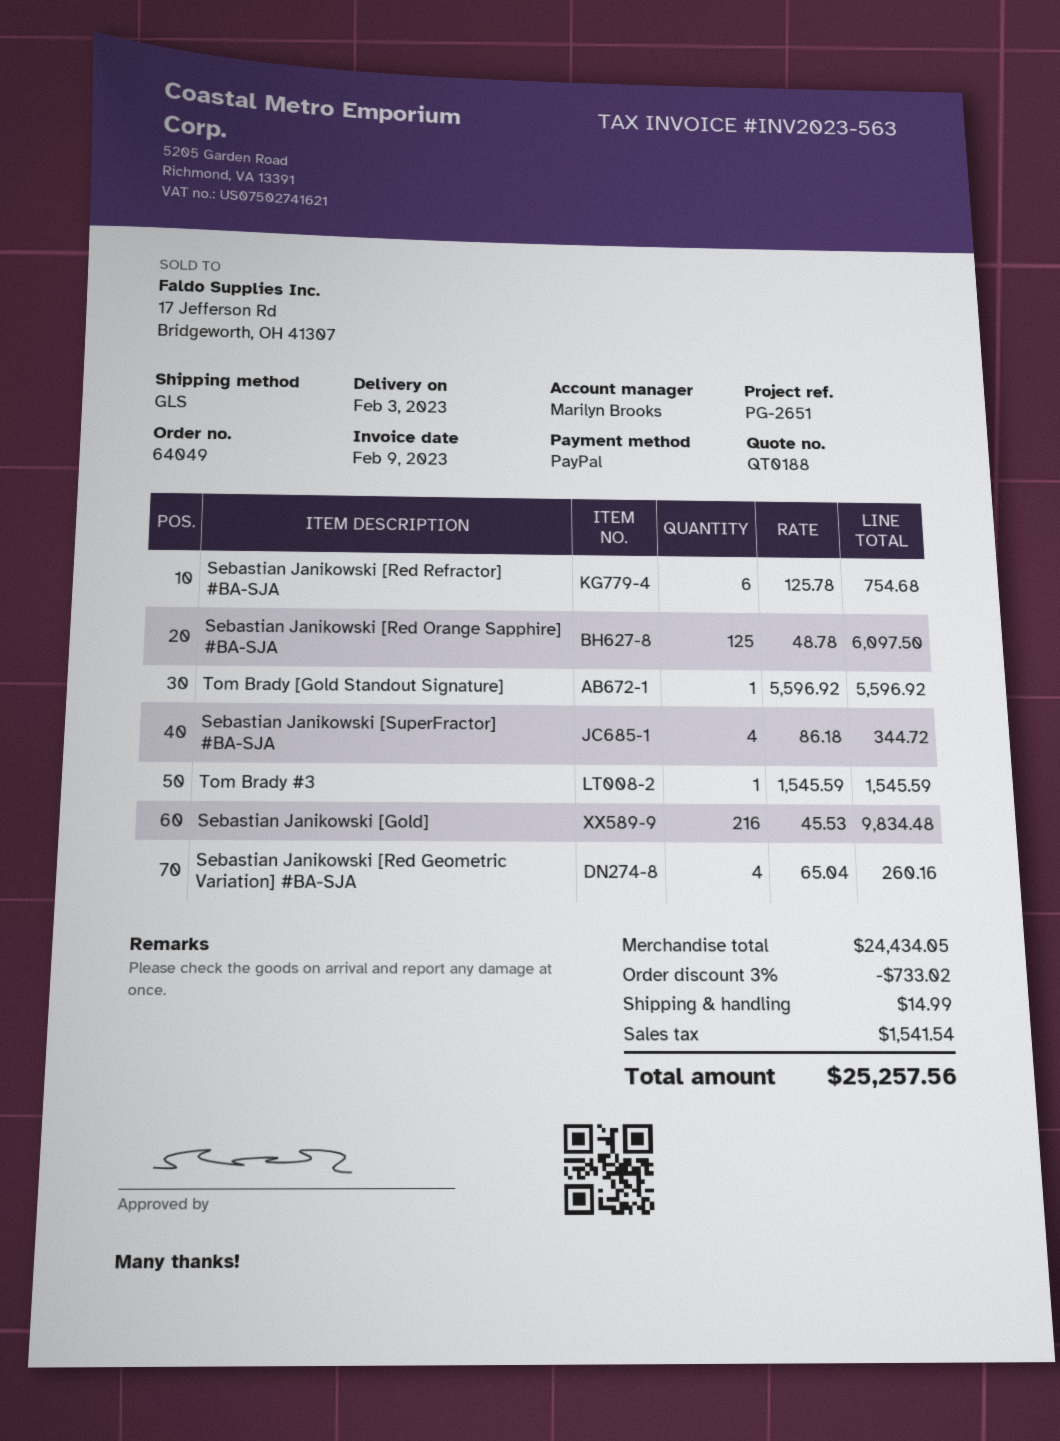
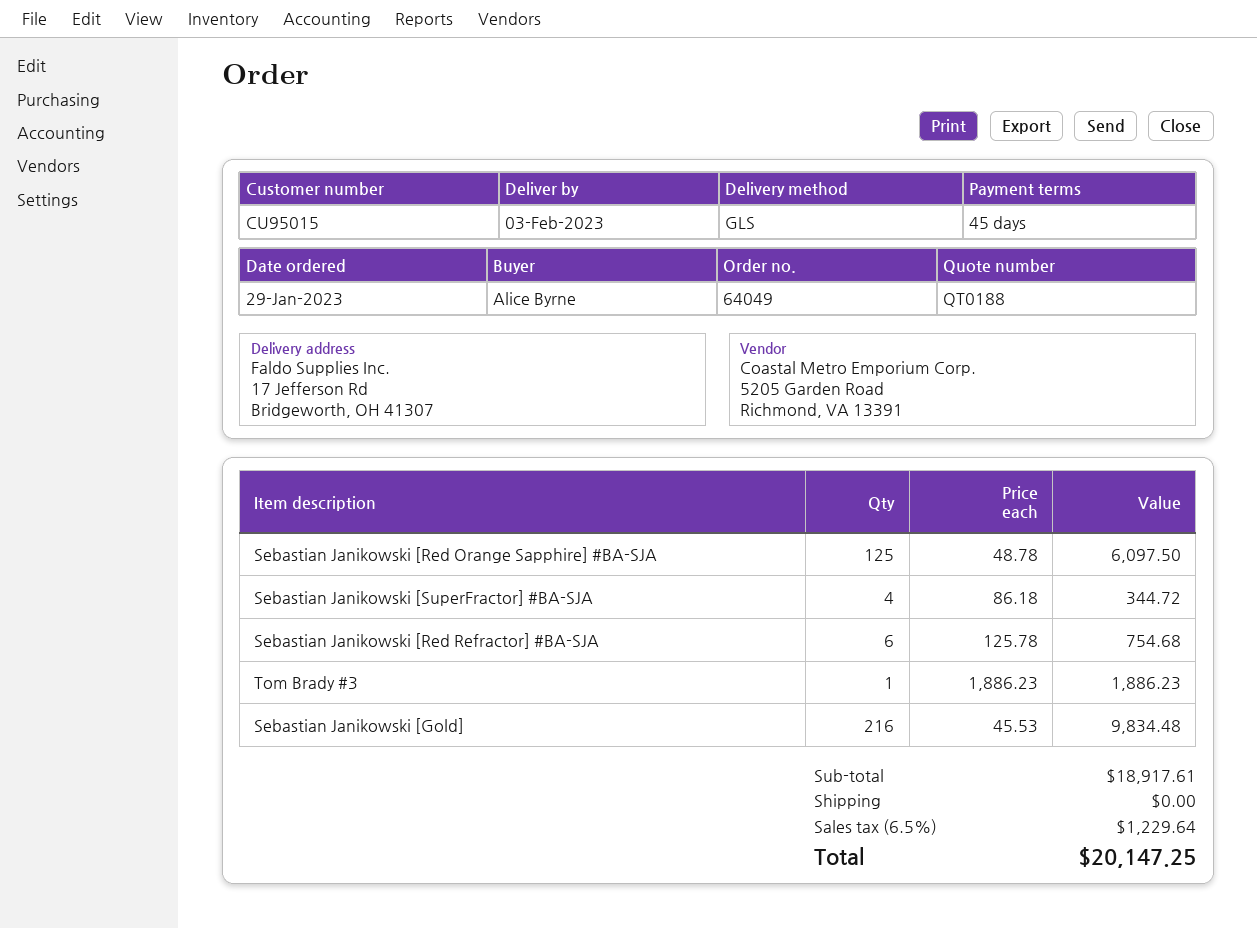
Tom Brady [Gold Standout Signature]: 1 x 5596.92 = 5596.92 -> none
Tom Brady #3: 1 x 1545.59 = 1545.59 -> 1 x 1886.23 = 1886.23
Sebastian Janikowski [Red Geometric Variation] #BA-SJA: 4 x 65.04 = 260.16 -> none
subtotal: 24434.05 -> 18917.61
discount: 3% = 733.02 -> none
shipping: 14.99 -> 0.00
tax: 1541.54 -> 1229.64
total: 25257.56 -> 20147.25

